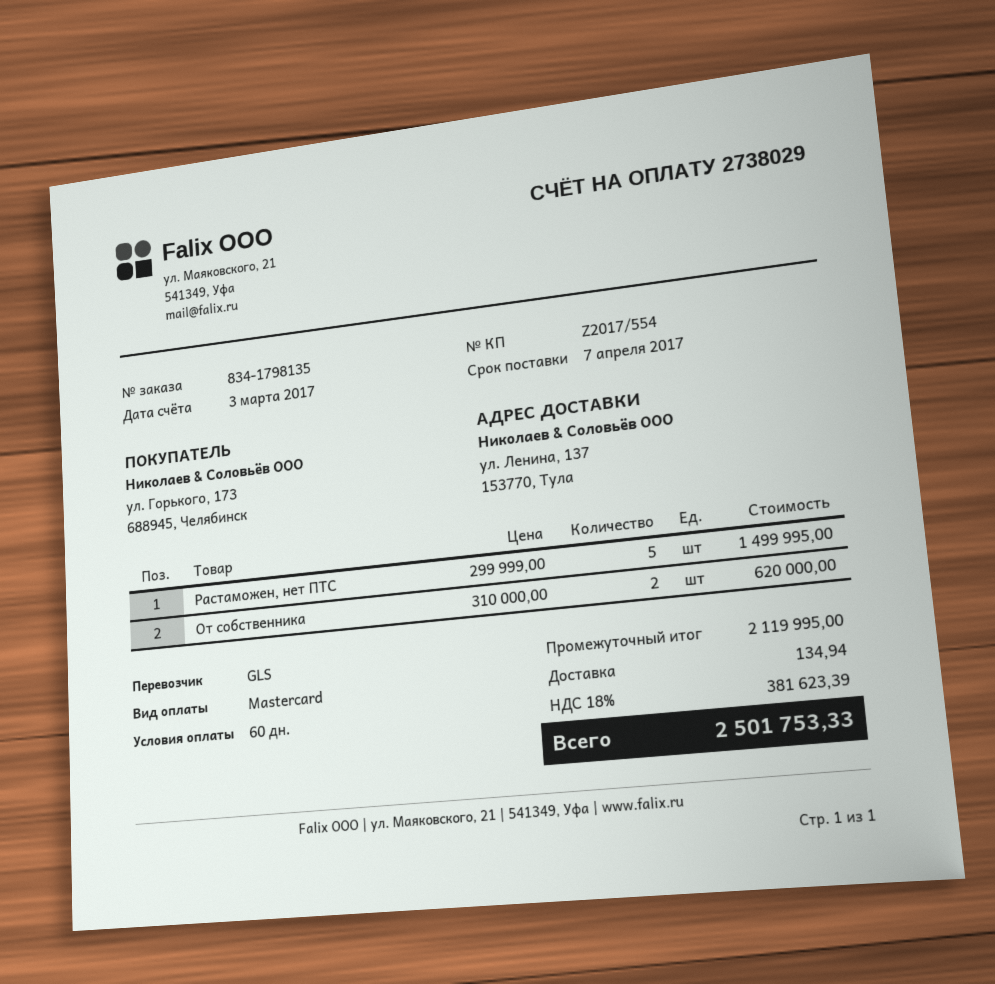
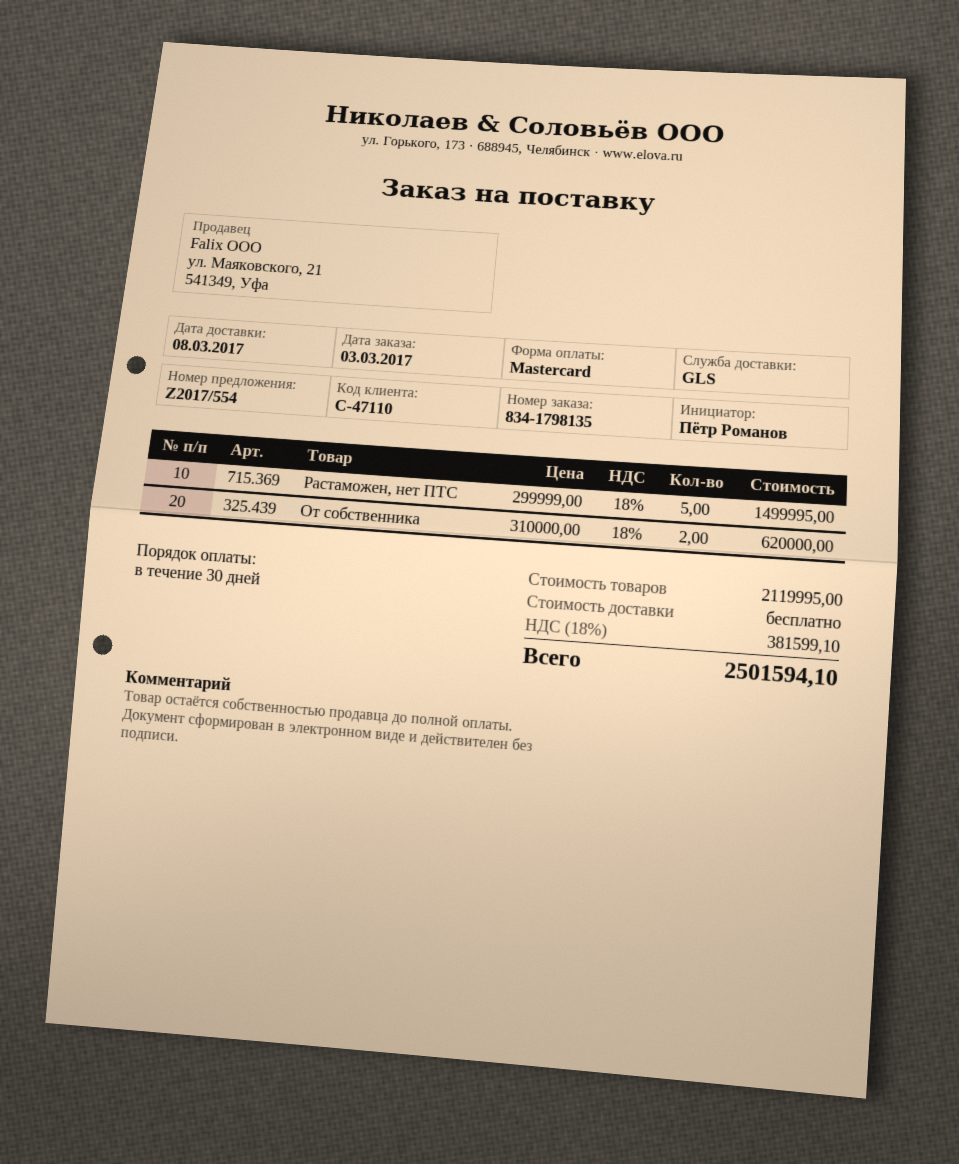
delivery date: 2017-04-07 -> 2017-03-08
payment terms: 60 days -> 30 days
shipping: 134.94 -> 0.00
tax: 18% = 381623.39 -> 18% = 381599.10
total: 2501753.33 -> 2501594.10

